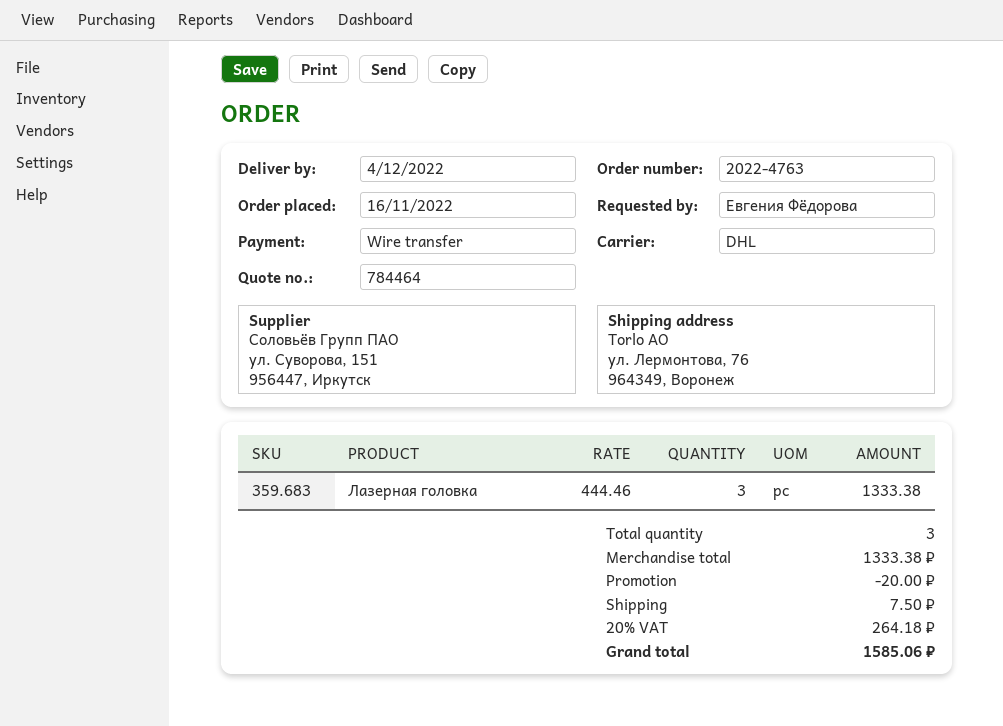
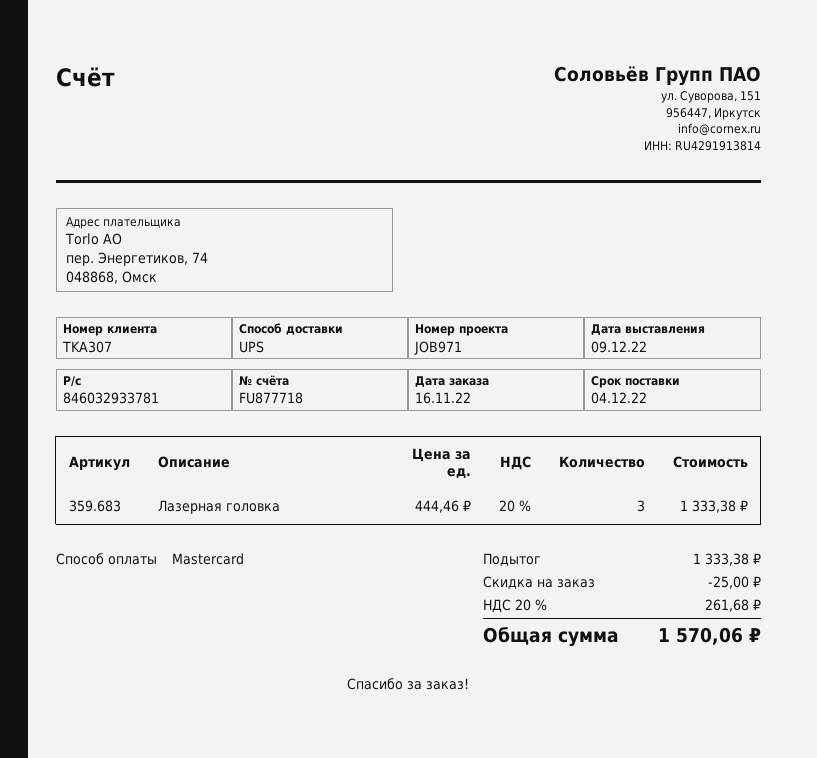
payment method: bank transfer -> Mastercard
shipping method: DHL -> UPS
discount: 20.00 -> 25.00
shipping: 7.50 -> none
tax: 20% = 264.18 -> 20% = 261.68
total: 1585.06 -> 1570.06

